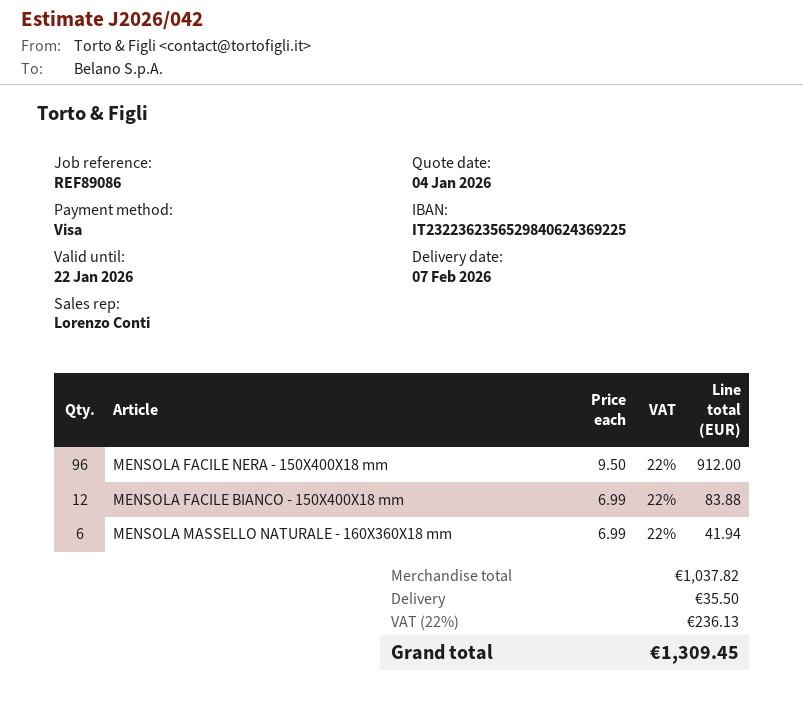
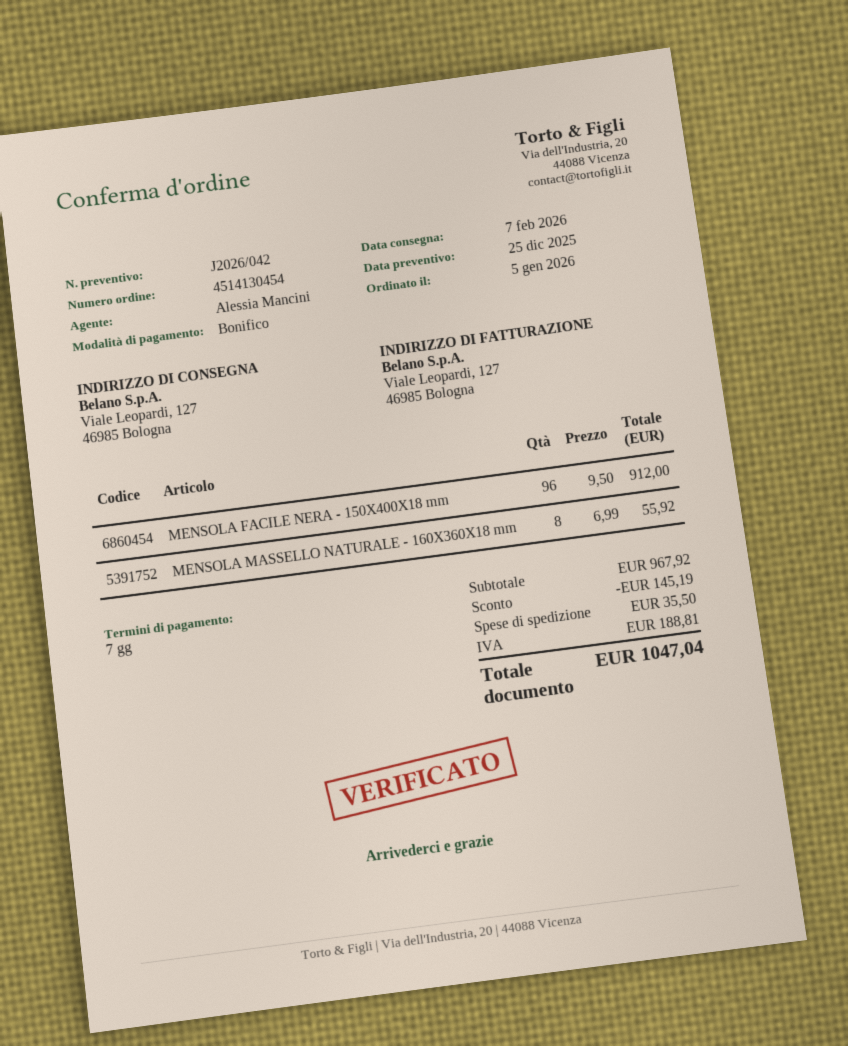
quote date: 2026-01-04 -> 2025-12-25
sales rep: Lorenzo Conti -> Alessia Mancini
payment method: Visa -> bank transfer
MENSOLA FACILE BIANCO - 150X400X18 mm: 12 x 6.99 = 83.88 -> none
MENSOLA MASSELLO NATURALE - 160X360X18 mm: 6 x 6.99 = 41.94 -> 8 x 6.99 = 55.92
subtotal: 1037.82 -> 967.92
discount: none -> 145.19
tax: 236.13 -> 188.81
total: 1309.45 -> 1047.04

